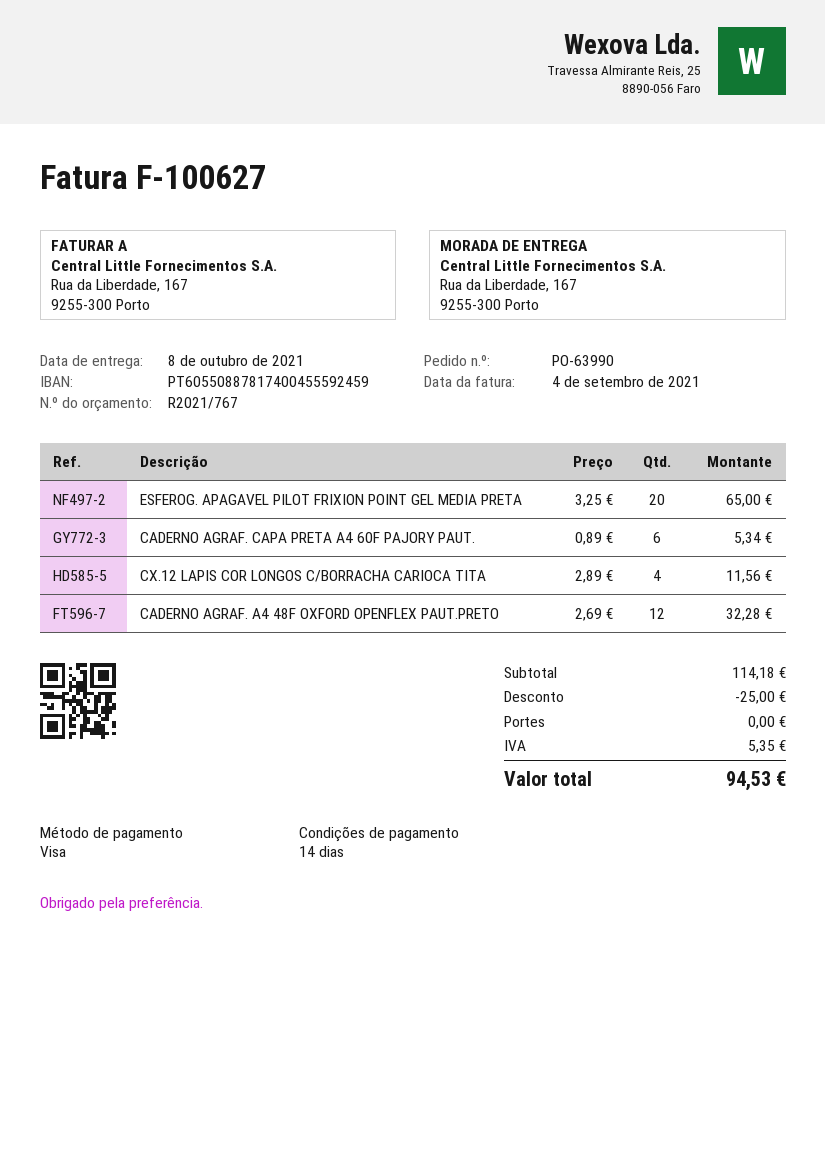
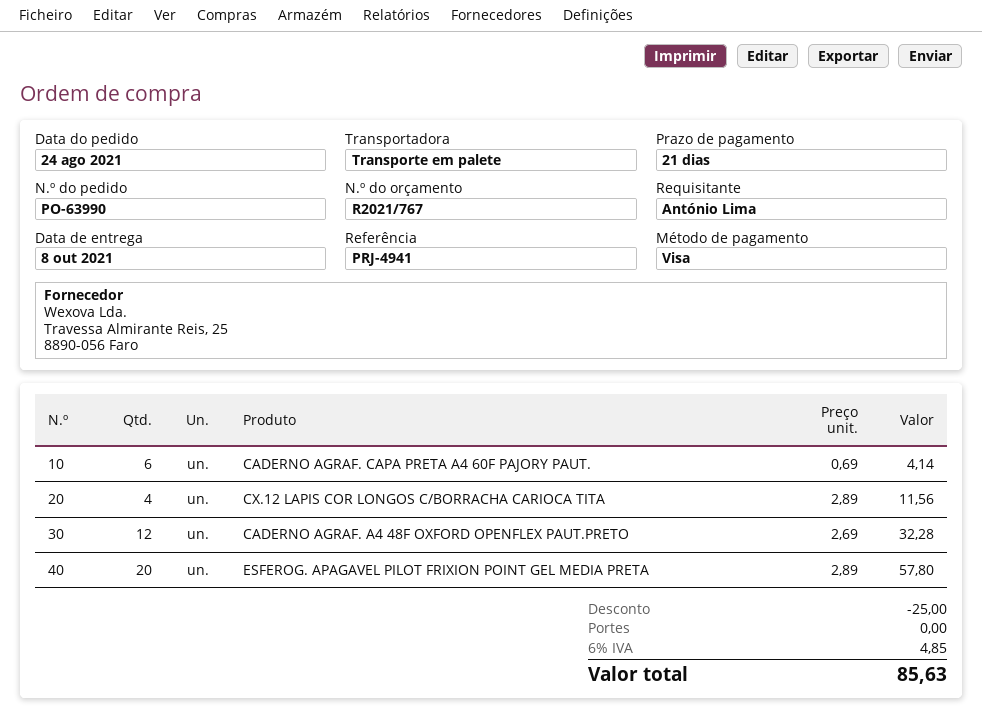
payment terms: 14 days -> 21 days
ESFEROG. APAGAVEL PILOT FRIXION POINT GEL MEDIA PRETA: 20 x 3.25 = 65.00 -> 20 x 2.89 = 57.80
CADERNO AGRAF. CAPA PRETA A4 60F PAJORY PAUT.: 6 x 0.89 = 5.34 -> 6 x 0.69 = 4.14
tax: 5.35 -> 4.85
total: 94.53 -> 85.63

